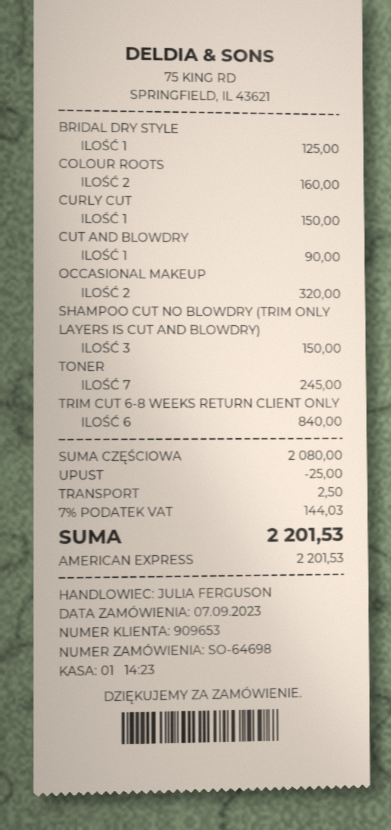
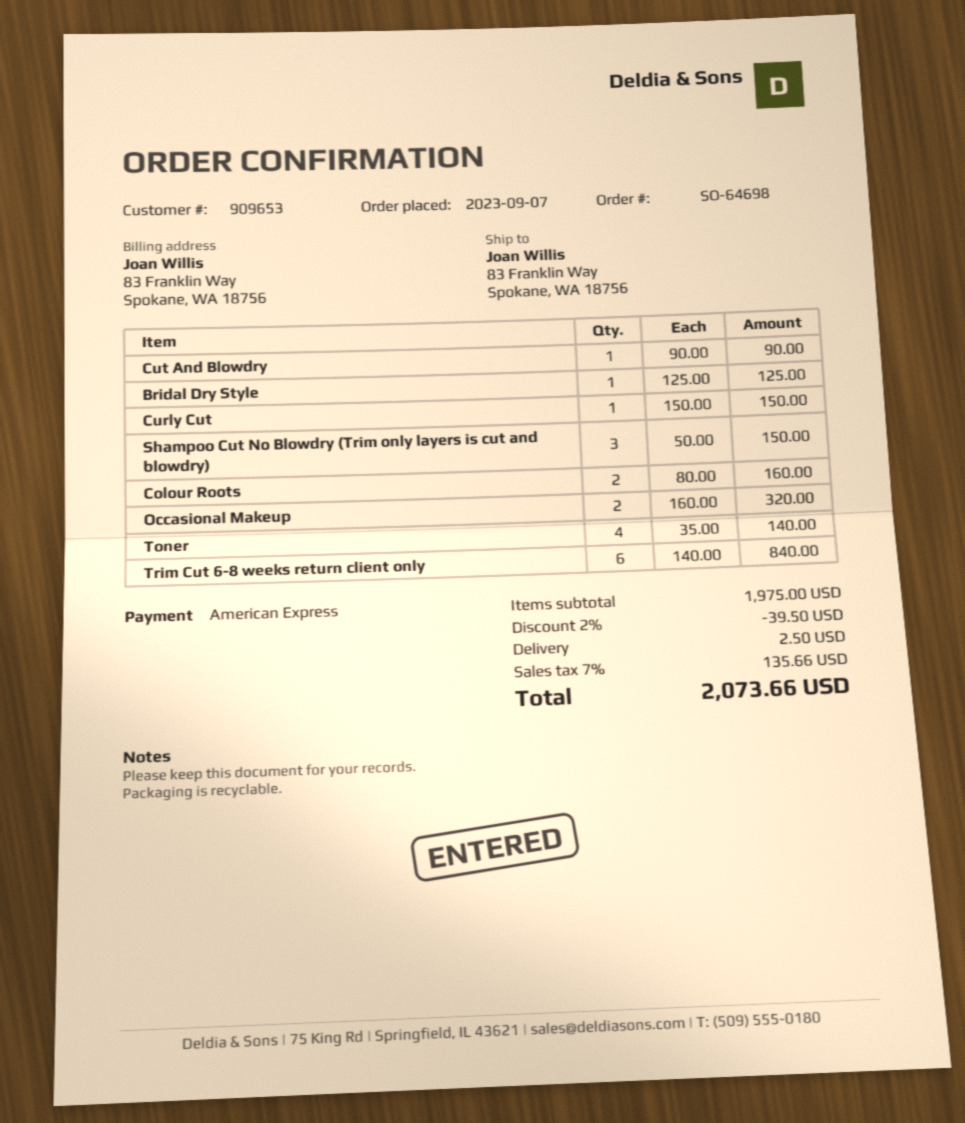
TONER: 7 for 245.00 -> 4 for 140.00
subtotal: 2080.00 -> 1975.00
discount: 25.00 -> 39.50
tax: 7% = 144.03 -> 7% = 135.66
total: 2201.53 -> 2073.66

